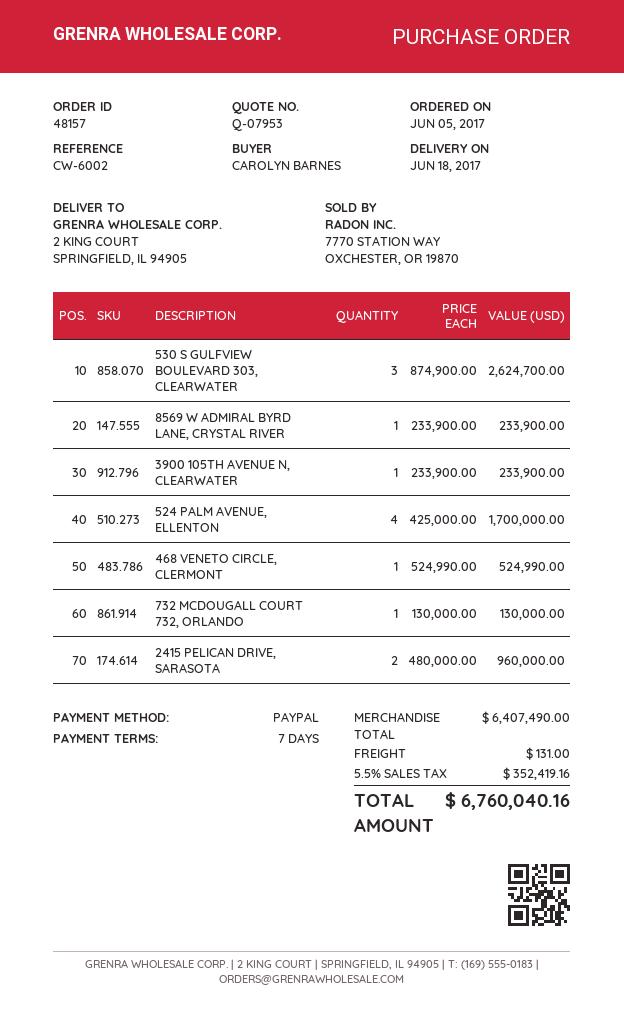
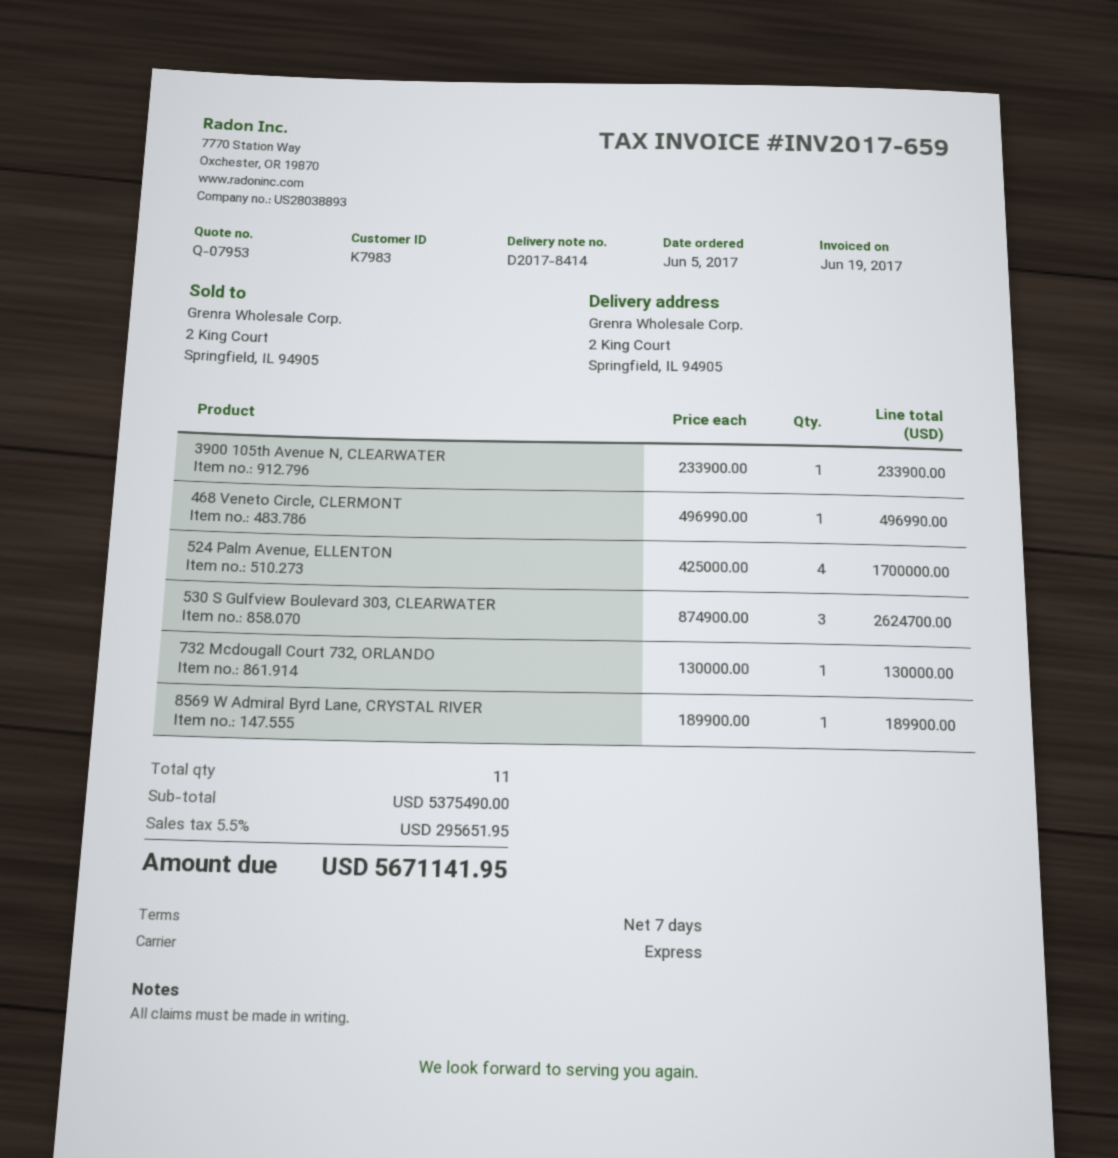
8569 W ADMIRAL BYRD LANE, CRYSTAL RIVER: 1 x 233900.00 = 233900.00 -> 1 x 189900.00 = 189900.00
468 VENETO CIRCLE, CLERMONT: 1 x 524990.00 = 524990.00 -> 1 x 496990.00 = 496990.00
2415 PELICAN DRIVE, SARASOTA: 2 x 480000.00 = 960000.00 -> none
subtotal: 6407490.00 -> 5375490.00
shipping: 131.00 -> none
tax: 5.5% = 352419.16 -> 5.5% = 295651.95
total: 6760040.16 -> 5671141.95

